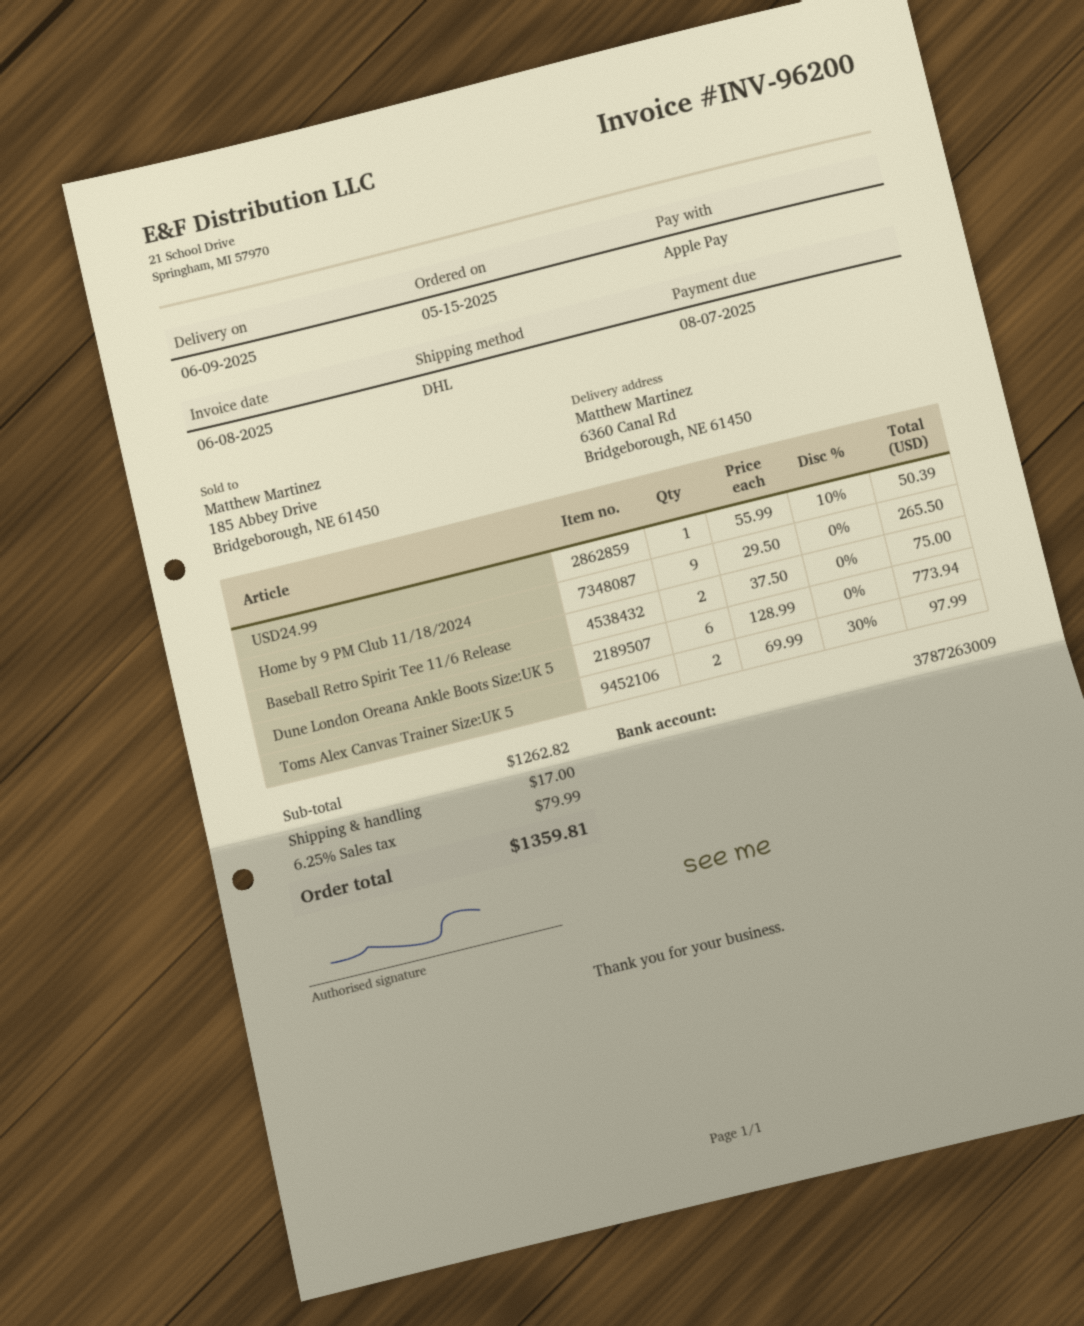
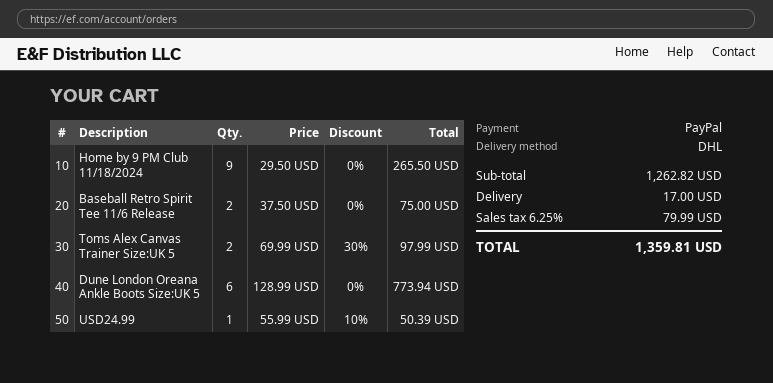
payment method: Apple Pay -> PayPal

